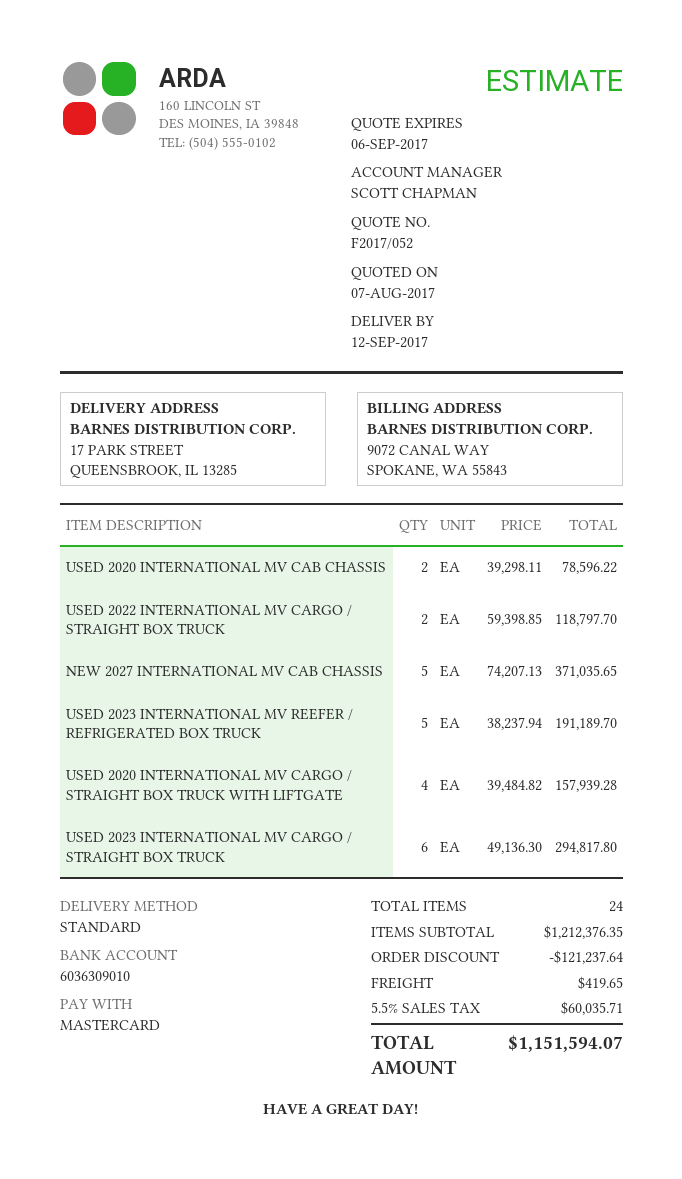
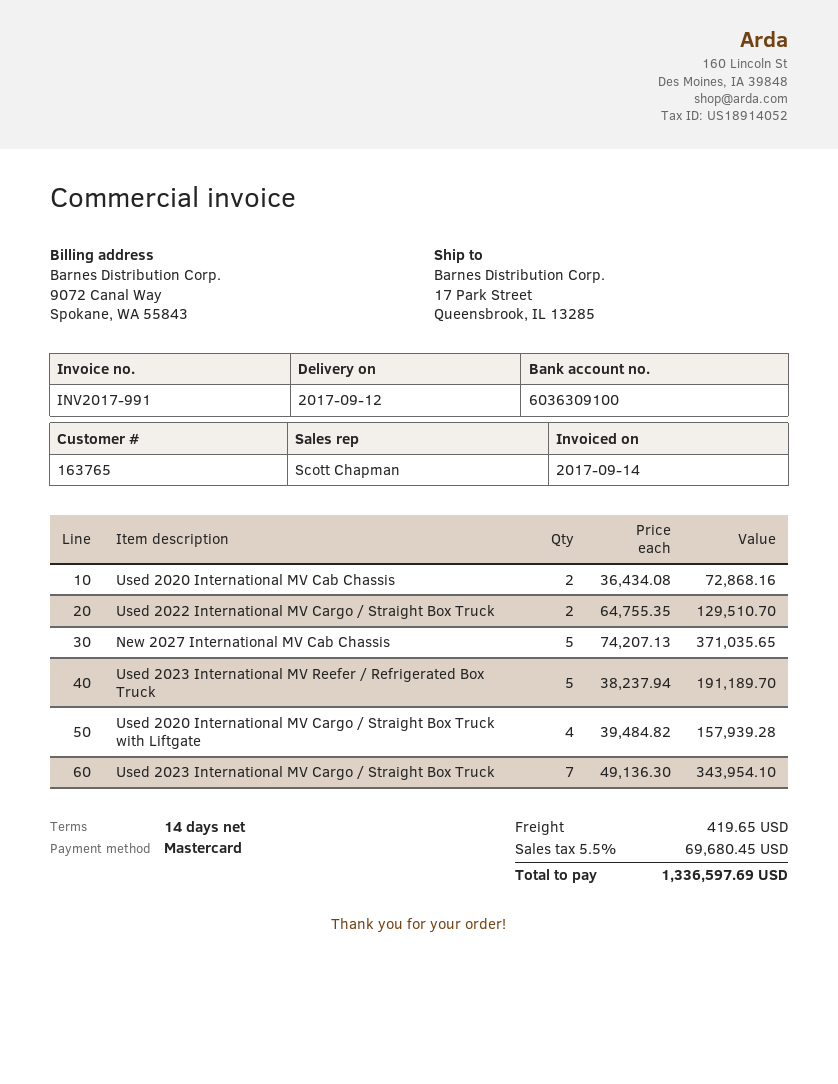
bank account: 6036309010 -> 6036309100
USED 2020 INTERNATIONAL MV CAB CHASSIS: 2 x 39298.11 = 78596.22 -> 2 x 36434.08 = 72868.16
USED 2022 INTERNATIONAL MV CARGO / STRAIGHT BOX TRUCK: 2 x 59398.85 = 118797.70 -> 2 x 64755.35 = 129510.70
USED 2023 INTERNATIONAL MV CARGO / STRAIGHT BOX TRUCK: 6 x 49136.30 = 294817.80 -> 7 x 49136.30 = 343954.10
discount: 121237.64 -> none
tax: 5.5% = 60035.71 -> 5.5% = 69680.45
total: 1151594.07 -> 1336597.69

